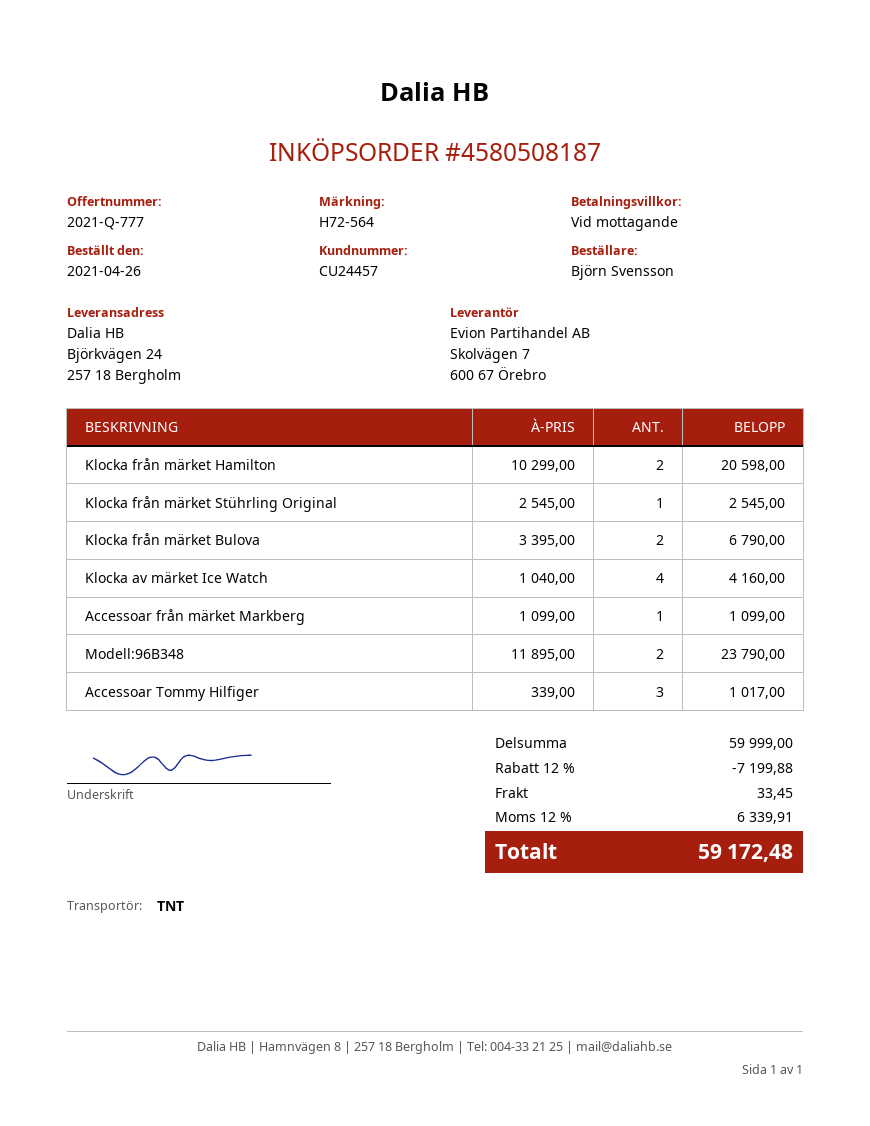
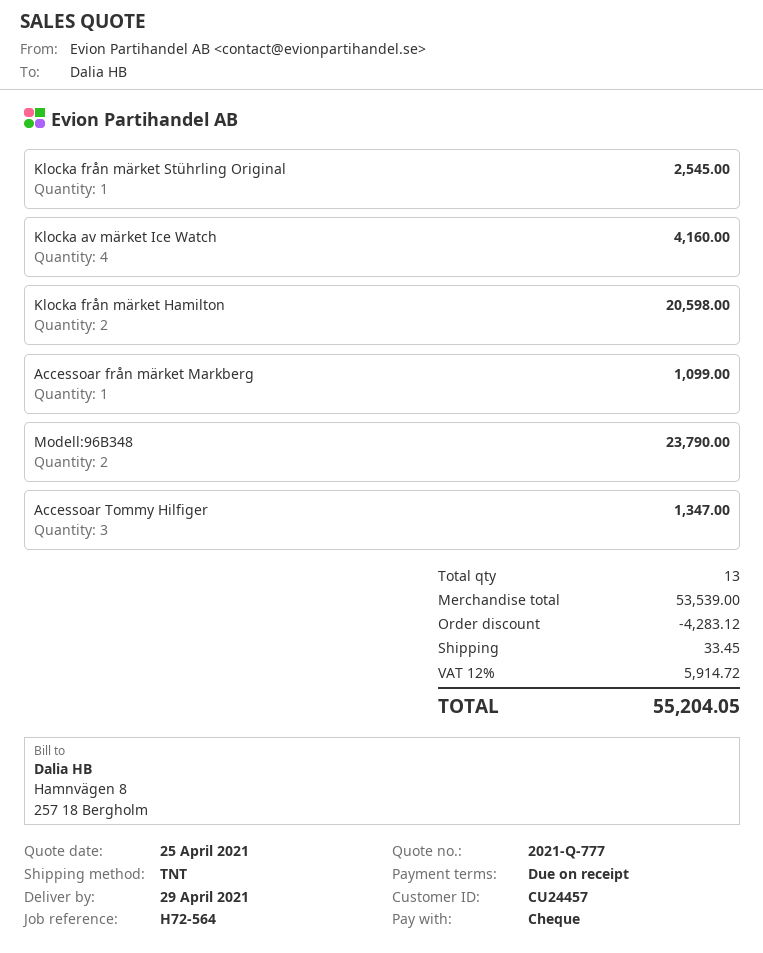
Klocka från märket Bulova: 2 for 6790.00 -> none
Accessoar Tommy Hilfiger: 3 for 1017.00 -> 3 for 1347.00
subtotal: 59999.00 -> 53539.00
discount: 7199.88 -> 4283.12
tax: 12% = 6339.91 -> 12% = 5914.72
total: 59172.48 -> 55204.05

